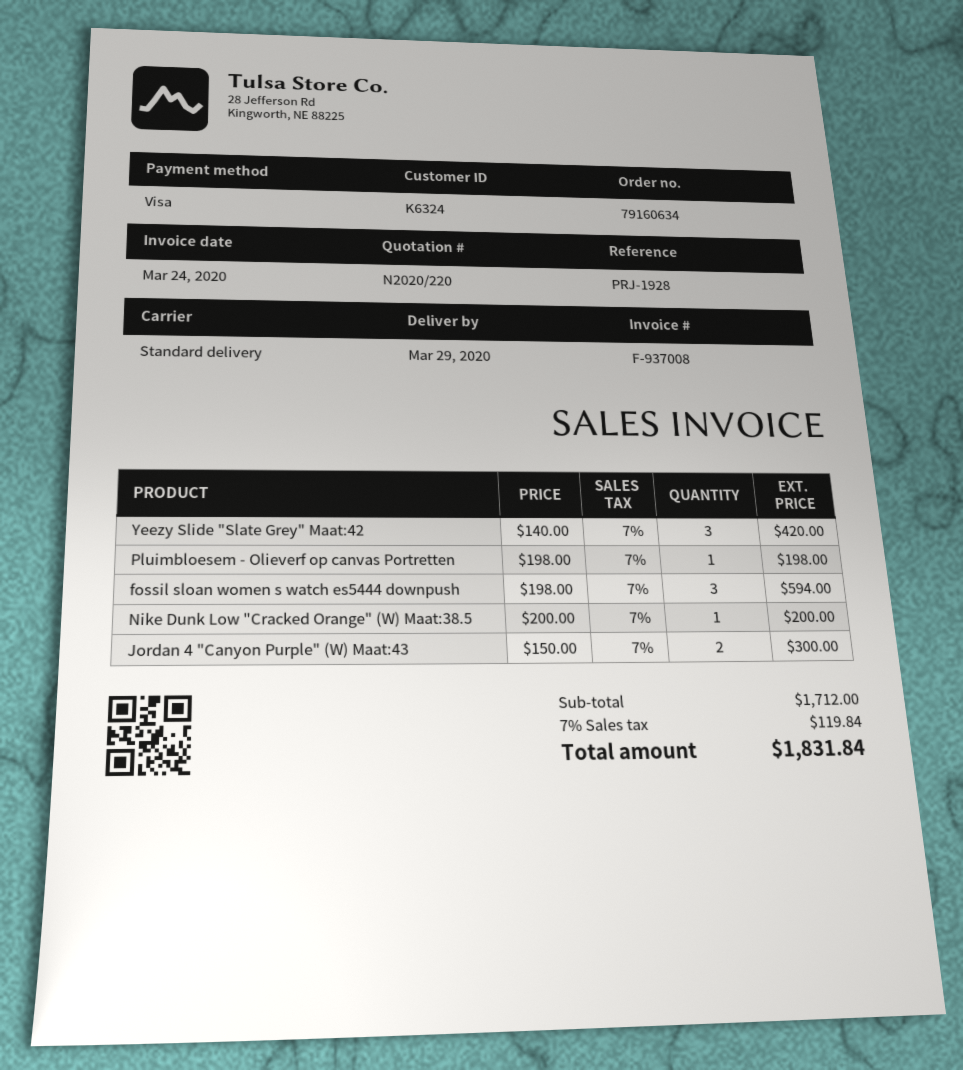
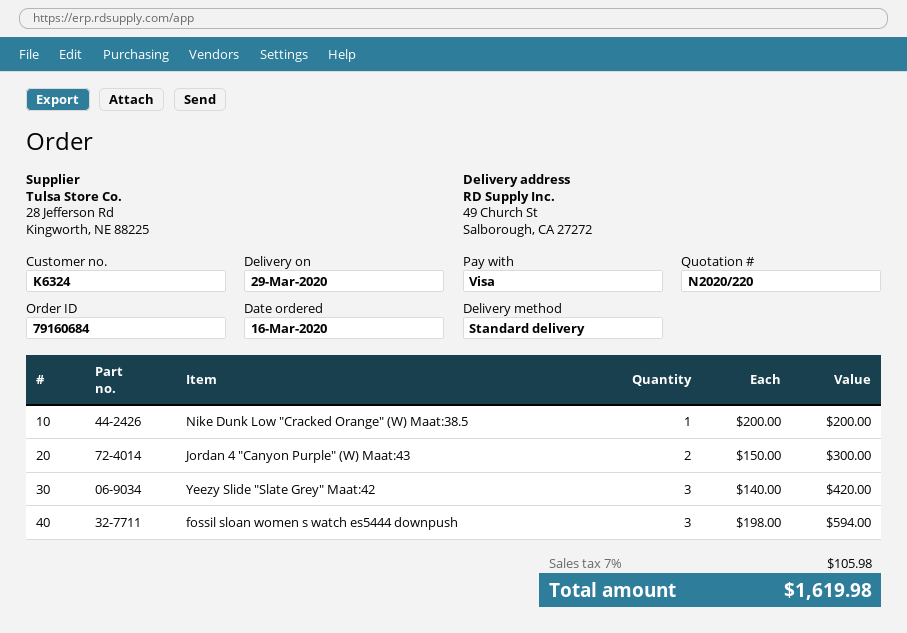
order number: 79160634 -> 79160684
Pluimbloesem - Olieverf op canvas Portretten: 1 x 198.00 = 198.00 -> none
tax: 7% = 119.84 -> 7% = 105.98
total: 1831.84 -> 1619.98

